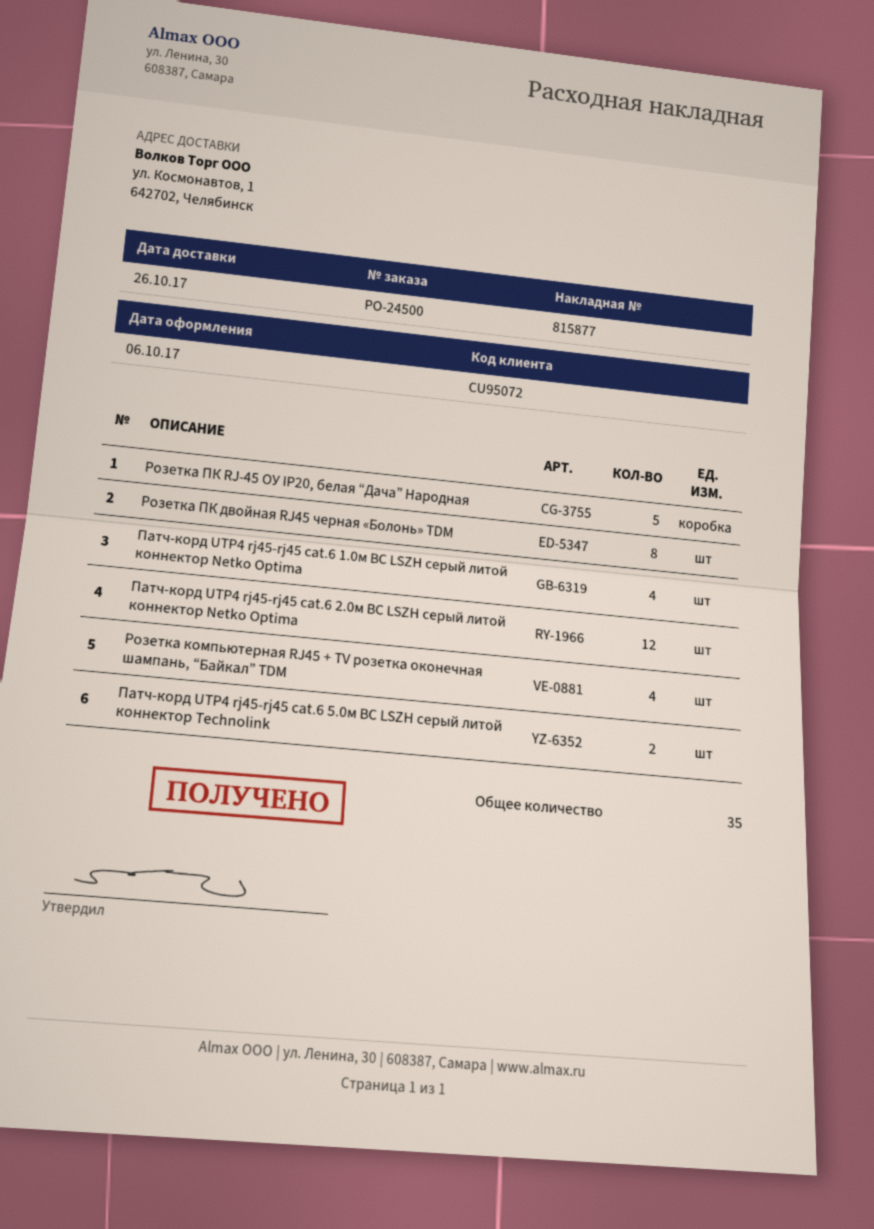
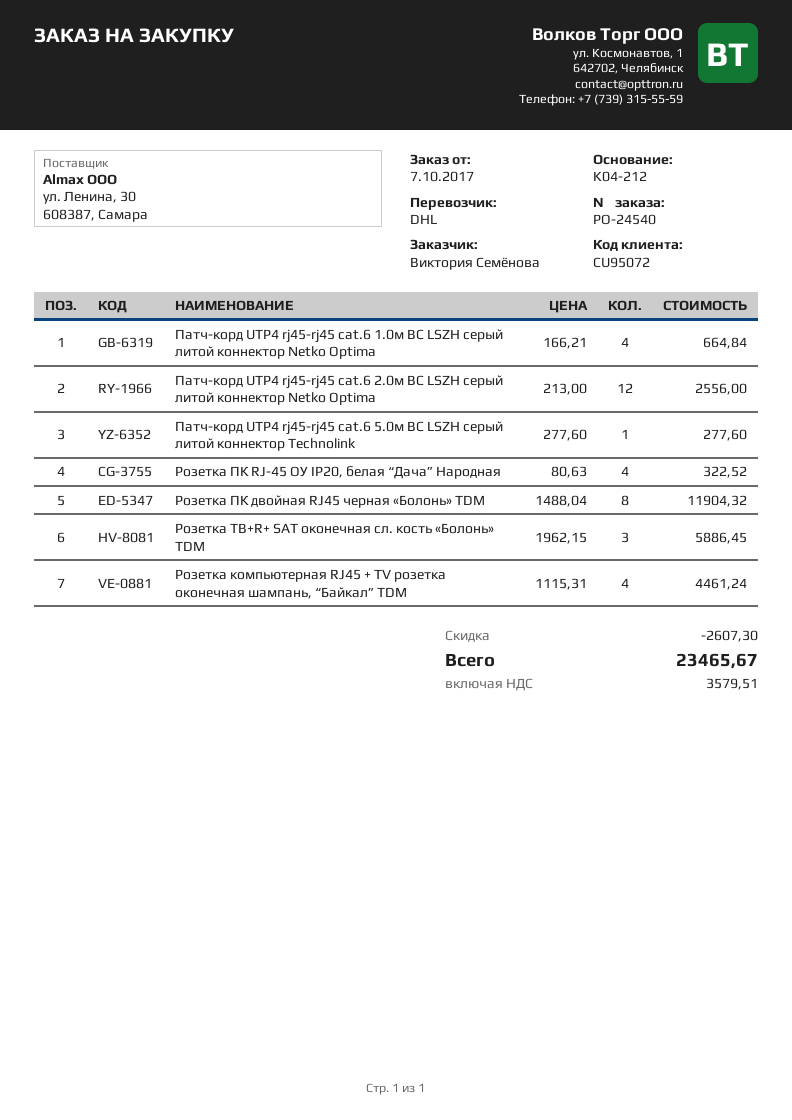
order number: PO-24500 -> PO-24540
order date: 2017-10-06 -> 2017-10-07
Розетка ПК RJ-45 ОУ IP20, белая “Дача” Народная: 5 -> 4
Патч-корд UTP4 rj45-rj45 cat.6 5.0м BC LSZH серый литой коннектор Technolink: 2 -> 1
Розетка ТВ+R+ SAT оконечная сл. кость «Болонь» TDM: none -> 3

